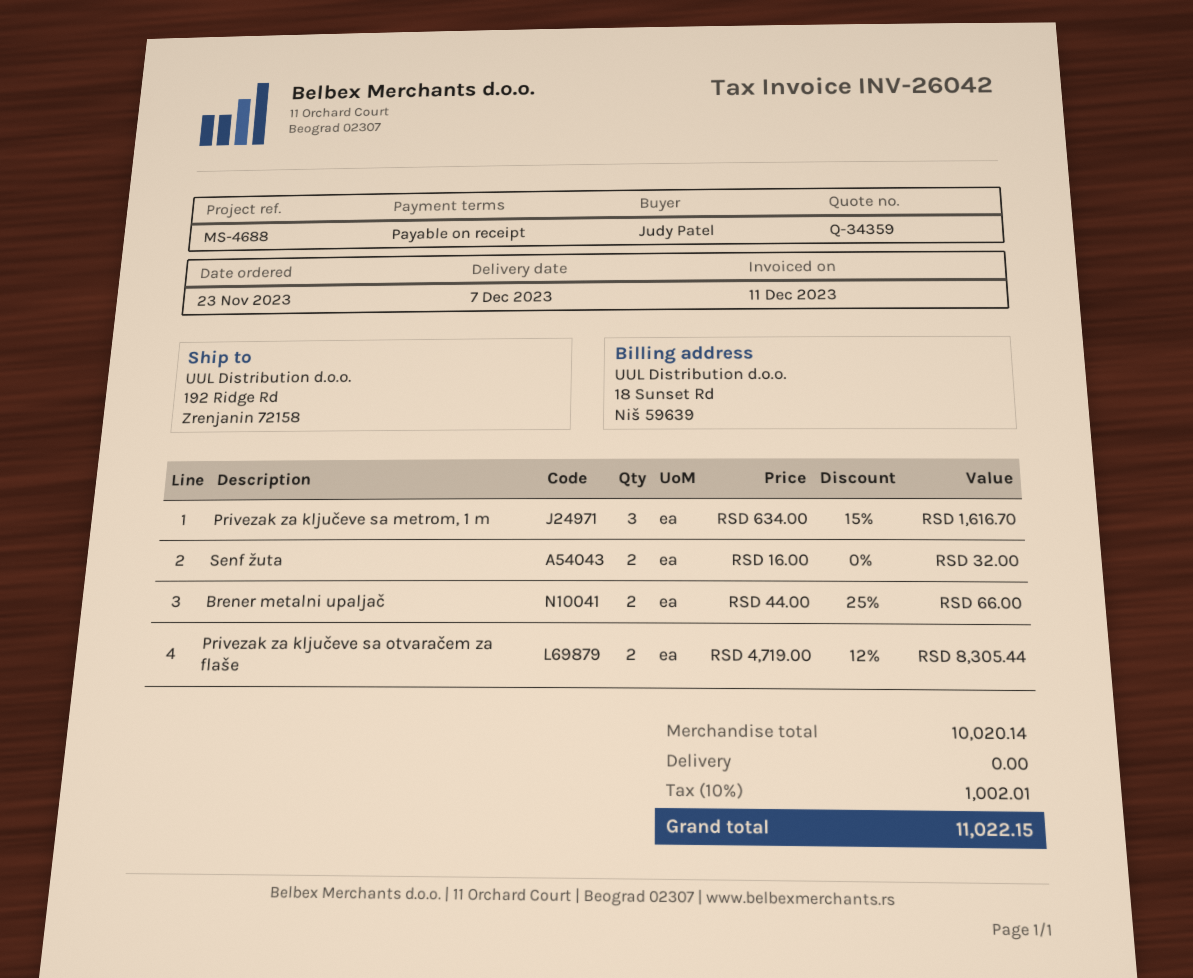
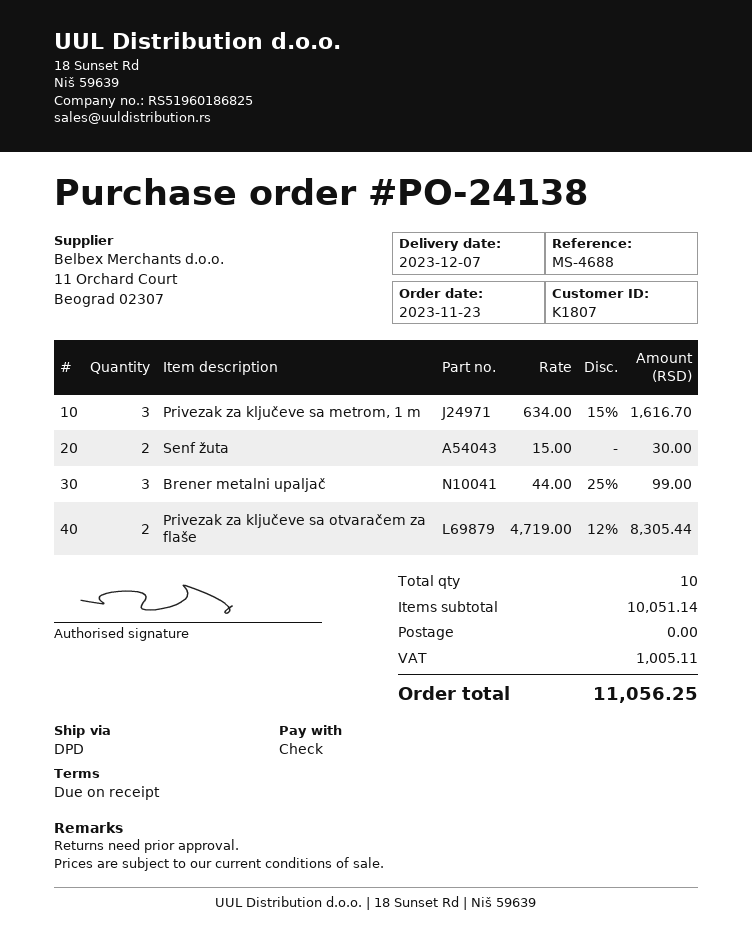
Senf žuta: 2 x 16.00 = 32.00 -> 2 x 15.00 = 30.00
Brener metalni upaljač: 2 x 44.00 - 25% = 66.00 -> 3 x 44.00 - 25% = 99.00
subtotal: 10020.14 -> 10051.14
tax: 1002.01 -> 1005.11
total: 11022.15 -> 11056.25

